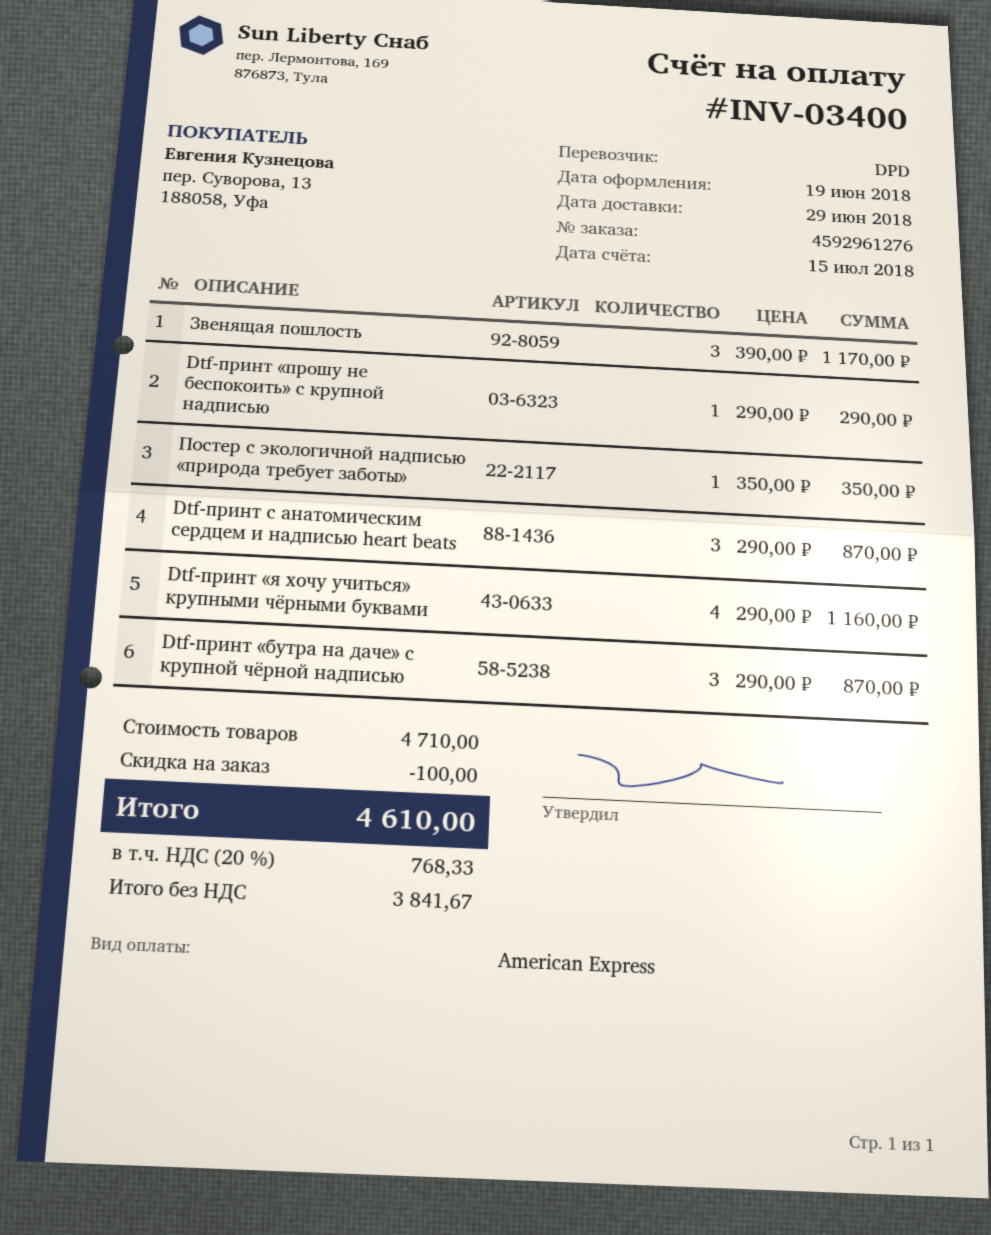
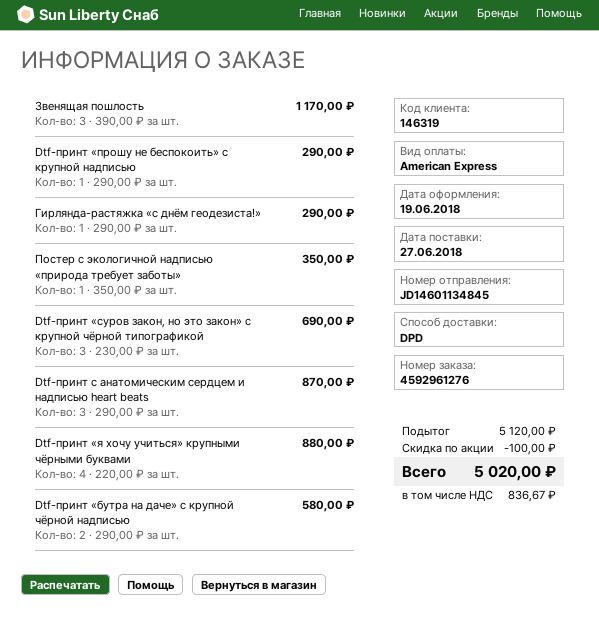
delivery date: 2018-06-29 -> 2018-06-27
Dtf-принт «я хочу учиться» крупными чёрными буквами: 4 x 290.00 = 1160.00 -> 4 x 220.00 = 880.00
Dtf-принт «бутра на даче» с крупной чёрной надписью: 3 x 290.00 = 870.00 -> 2 x 290.00 = 580.00
Гирлянда-растяжка «с днём геодезиста!»: none -> 1 x 290.00 = 290.00
Dtf-принт «суров закон, но это закон» с крупной чёрной типографикой: none -> 3 x 230.00 = 690.00
subtotal: 4710.00 -> 5120.00
tax: 768.33 -> 836.67
total: 4610.00 -> 5020.00

